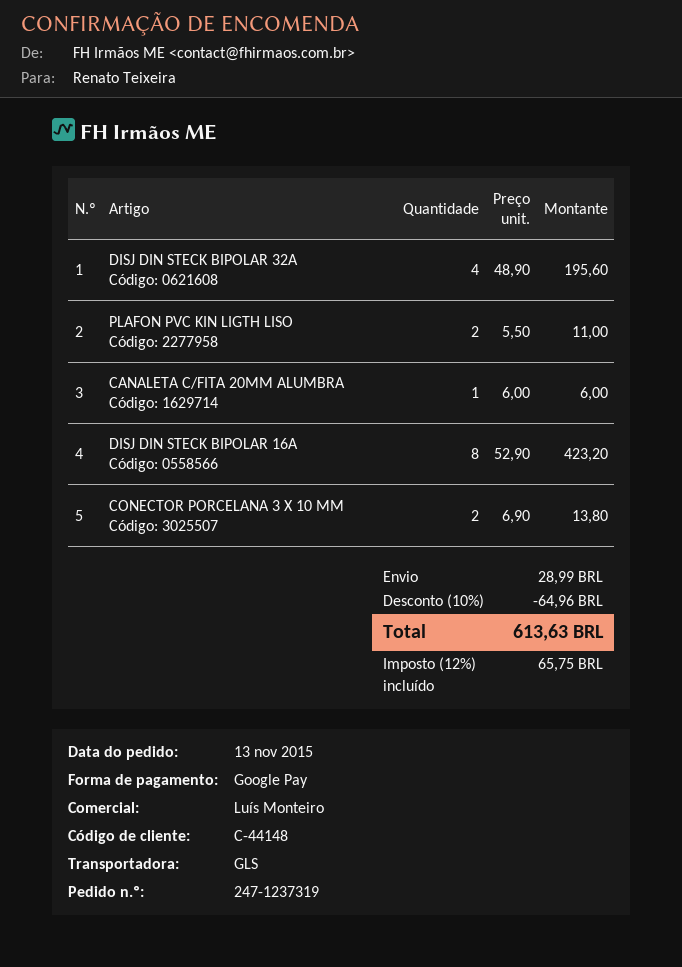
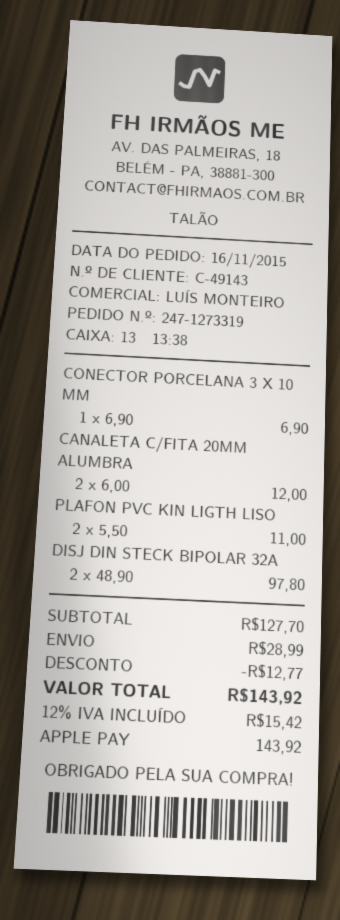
order number: 247-1237319 -> 247-1273319
order date: 2015-11-13 -> 2015-11-16
customer number: C-44148 -> C-49143
payment method: Google Pay -> Apple Pay
DISJ DIN STECK BIPOLAR 32A: 4 x 48.90 = 195.60 -> 2 x 48.90 = 97.80
CANALETA C/FITA 20MM ALUMBRA: 1 x 6.00 = 6.00 -> 2 x 6.00 = 12.00
DISJ DIN STECK BIPOLAR 16A: 8 x 52.90 = 423.20 -> none
CONECTOR PORCELANA 3 X 10 MM: 2 x 6.90 = 13.80 -> 1 x 6.90 = 6.90
discount: 64.96 -> 12.77
tax: 12% = 65.75 -> 12% = 15.42
total: 613.63 -> 143.92

